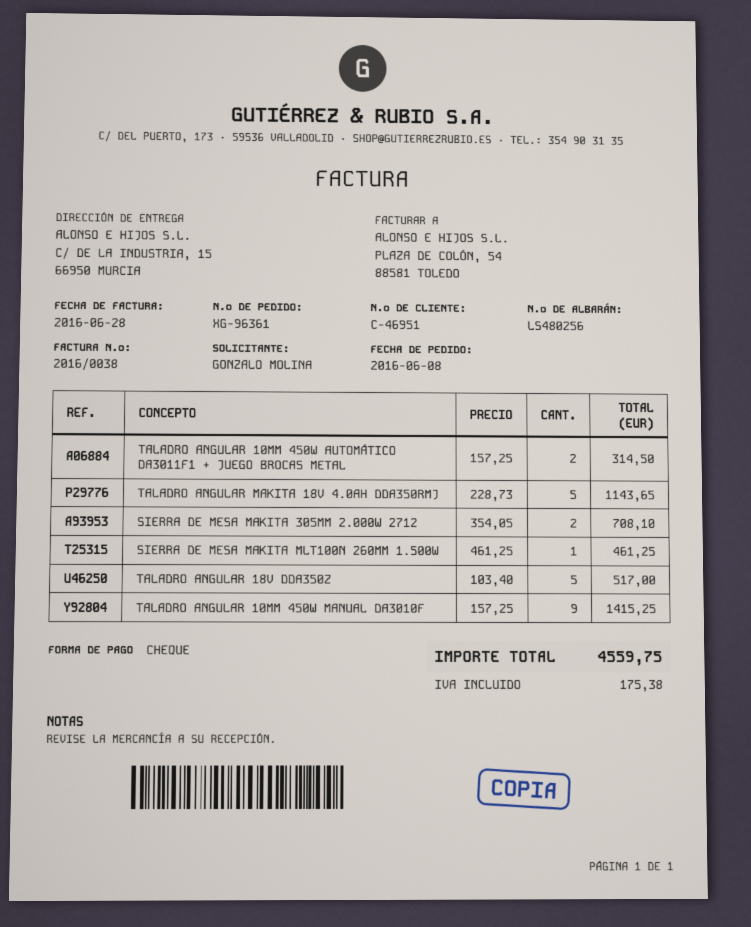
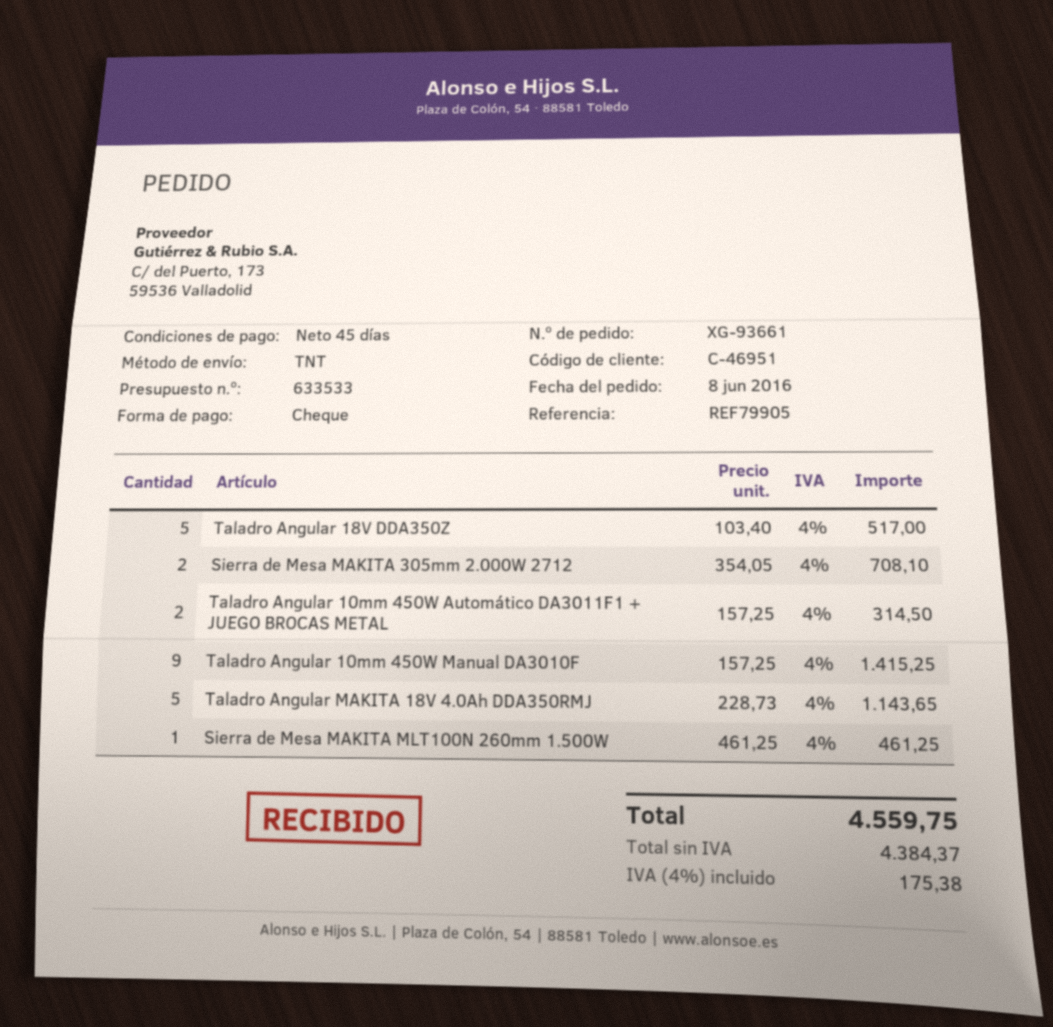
order number: XG-96361 -> XG-93661

